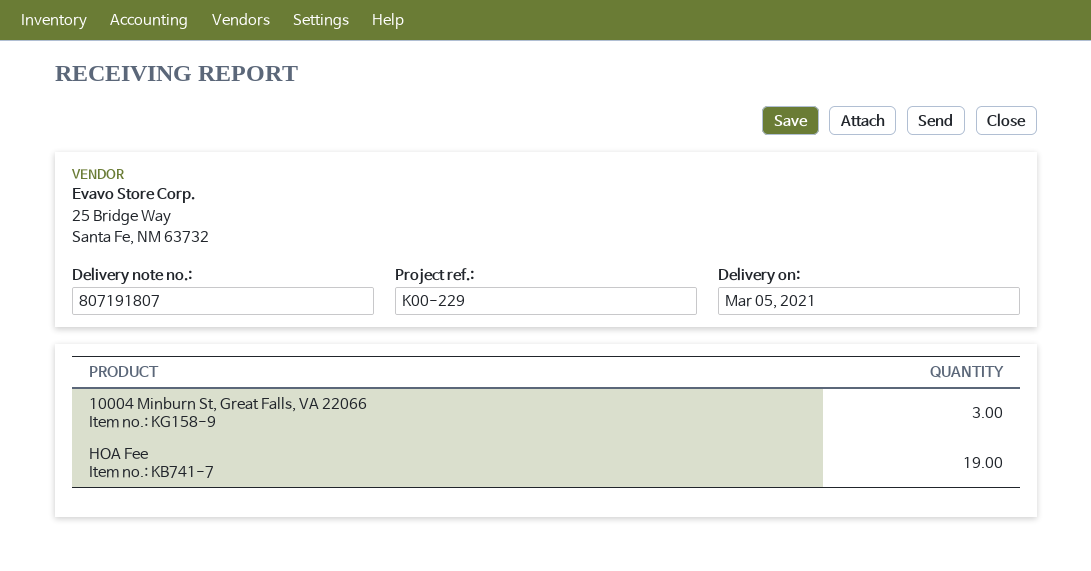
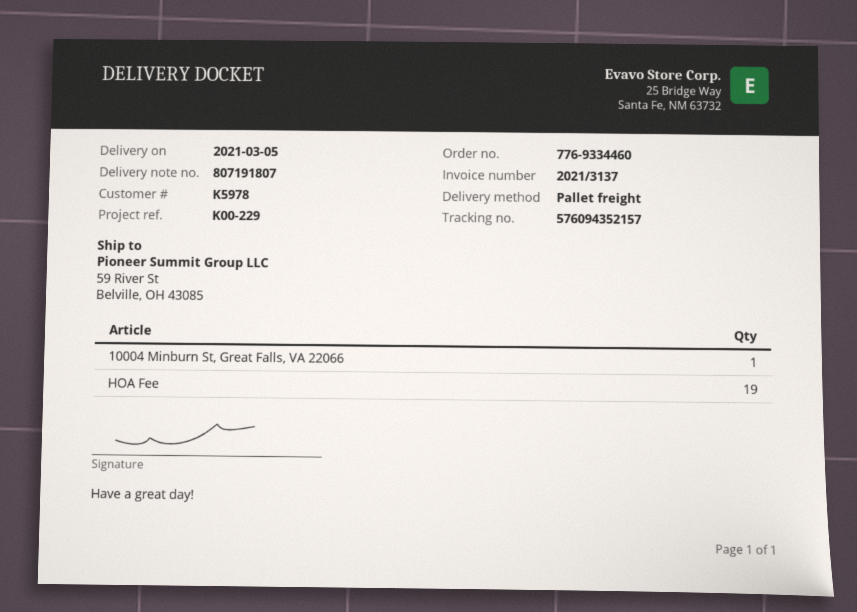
10004 Minburn St, Great Falls, VA 22066: 3 -> 1

